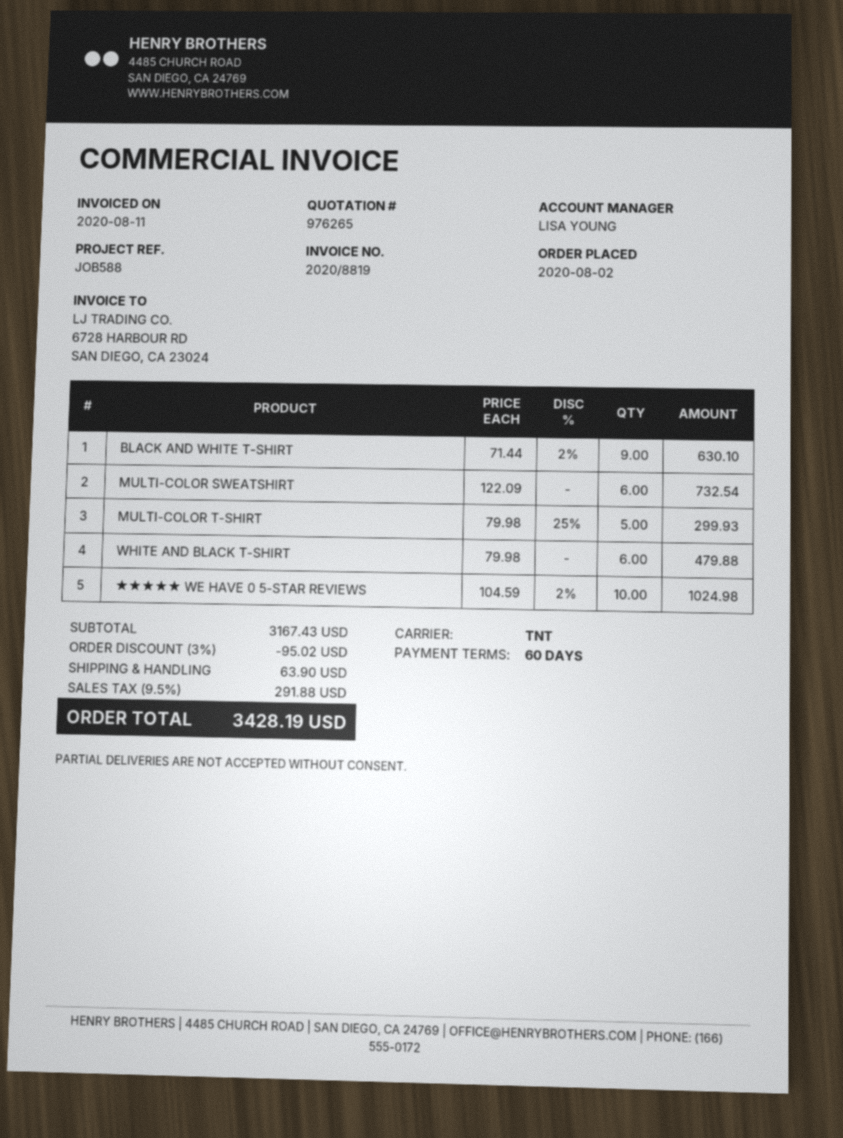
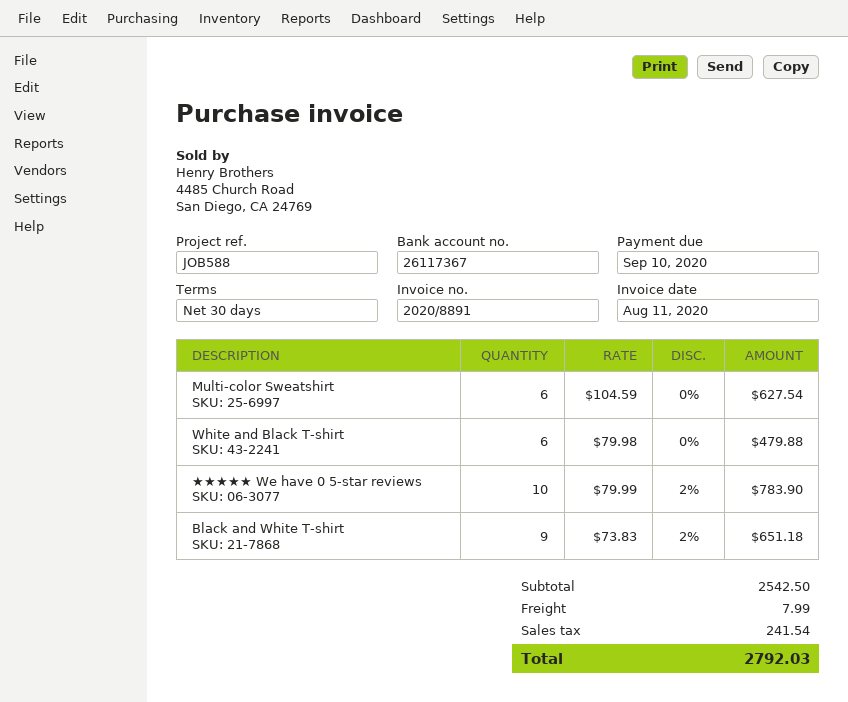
invoice number: 2020/8819 -> 2020/8891
payment terms: 60 days -> 30 days
BLACK AND WHITE T-SHIRT: 9 x 71.44 - 2% = 630.10 -> 9 x 73.83 - 2% = 651.18
MULTI-COLOR SWEATSHIRT: 6 x 122.09 = 732.54 -> 6 x 104.59 = 627.54
MULTI-COLOR T-SHIRT: 5 x 79.98 - 25% = 299.93 -> none
★★★★★ WE HAVE 0 5-STAR REVIEWS: 10 x 104.59 - 2% = 1024.98 -> 10 x 79.99 - 2% = 783.90
subtotal: 3167.43 -> 2542.50
discount: 3% = 95.02 -> none
shipping: 63.90 -> 7.99
tax: 291.88 -> 241.54
total: 3428.19 -> 2792.03

